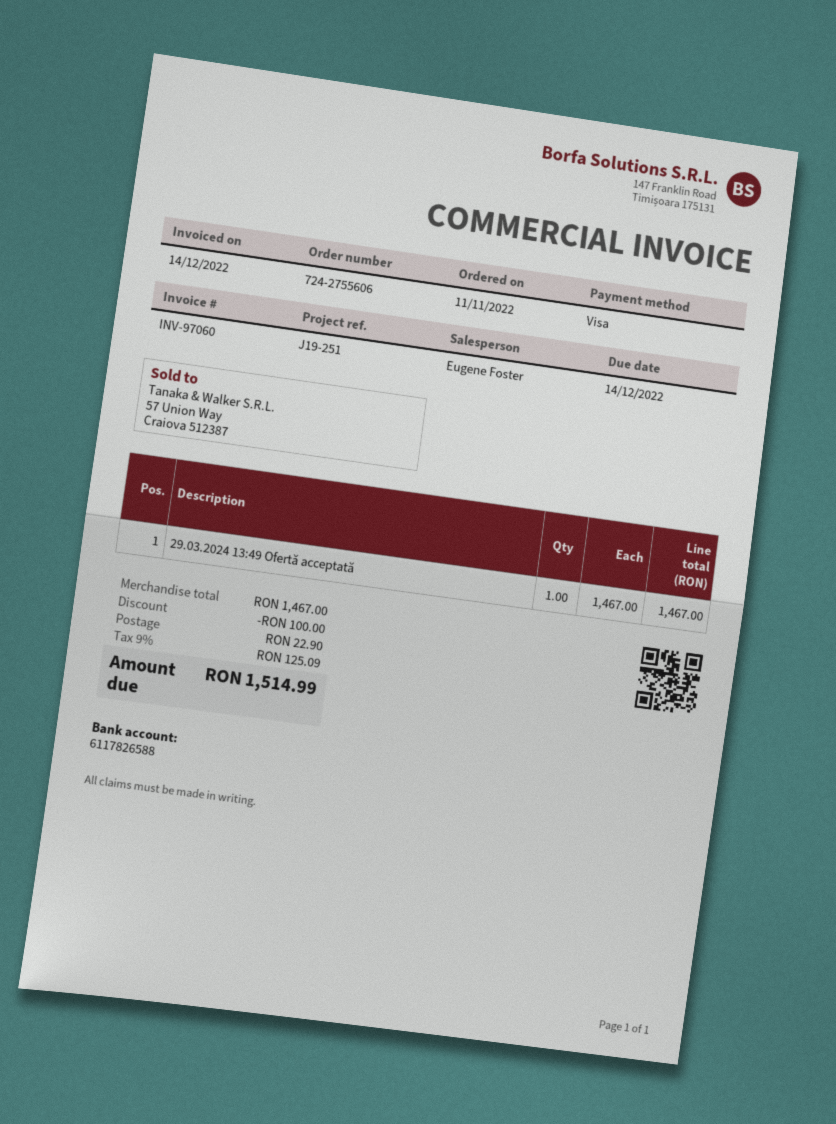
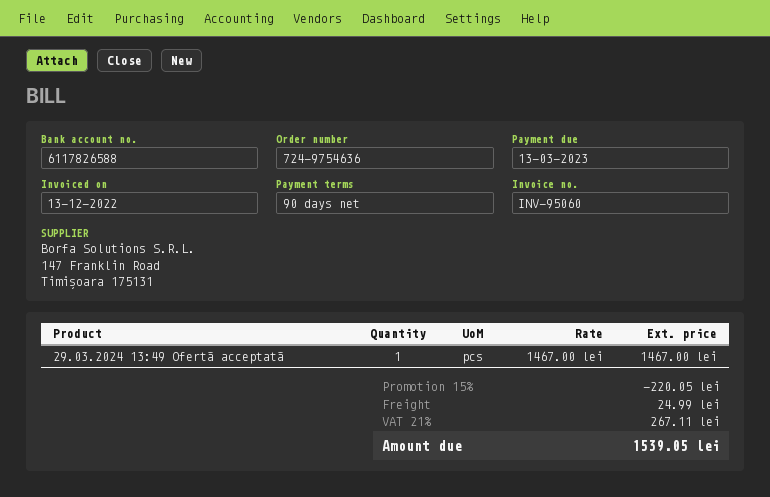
order number: 724-2755606 -> 724-9754636
invoice number: INV-97060 -> INV-95060
invoice date: 2022-12-14 -> 2022-12-13
due date: 2022-12-14 -> 2023-03-13
discount: 100.00 -> 220.05
shipping: 22.90 -> 24.99
tax: 9% = 125.09 -> 21% = 267.11
total: 1514.99 -> 1539.05

